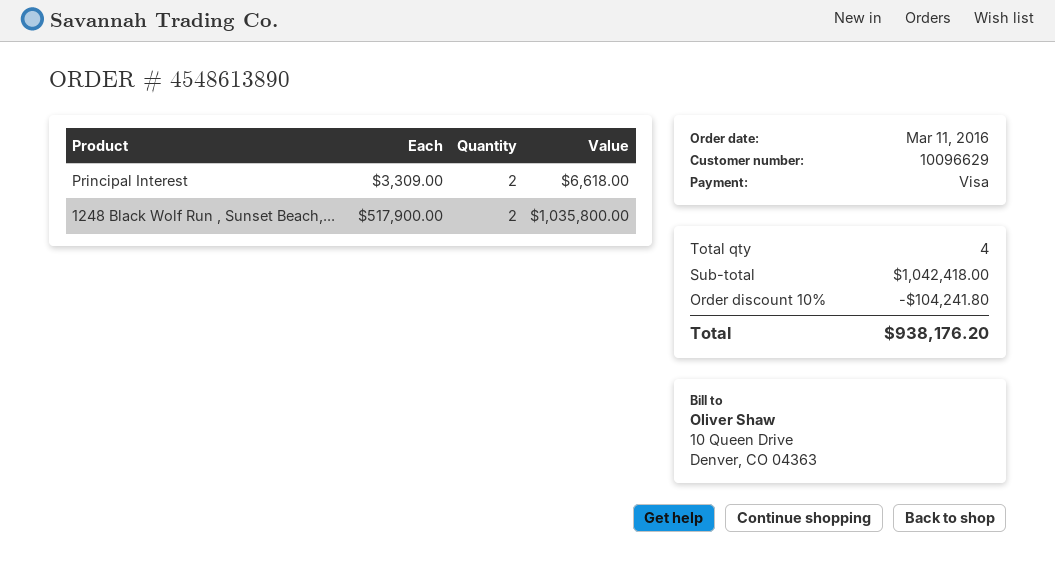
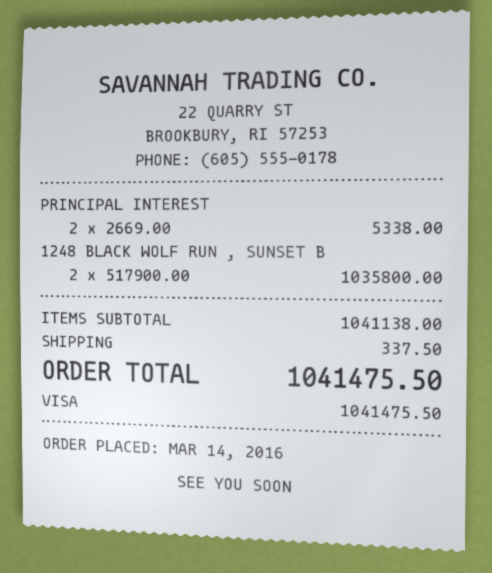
order date: 2016-03-11 -> 2016-03-14
Principal Interest: 2 x 3309.00 = 6618.00 -> 2 x 2669.00 = 5338.00
subtotal: 1042418.00 -> 1041138.00
discount: 10% = 104241.80 -> none
shipping: none -> 337.50
total: 938176.20 -> 1041475.50

